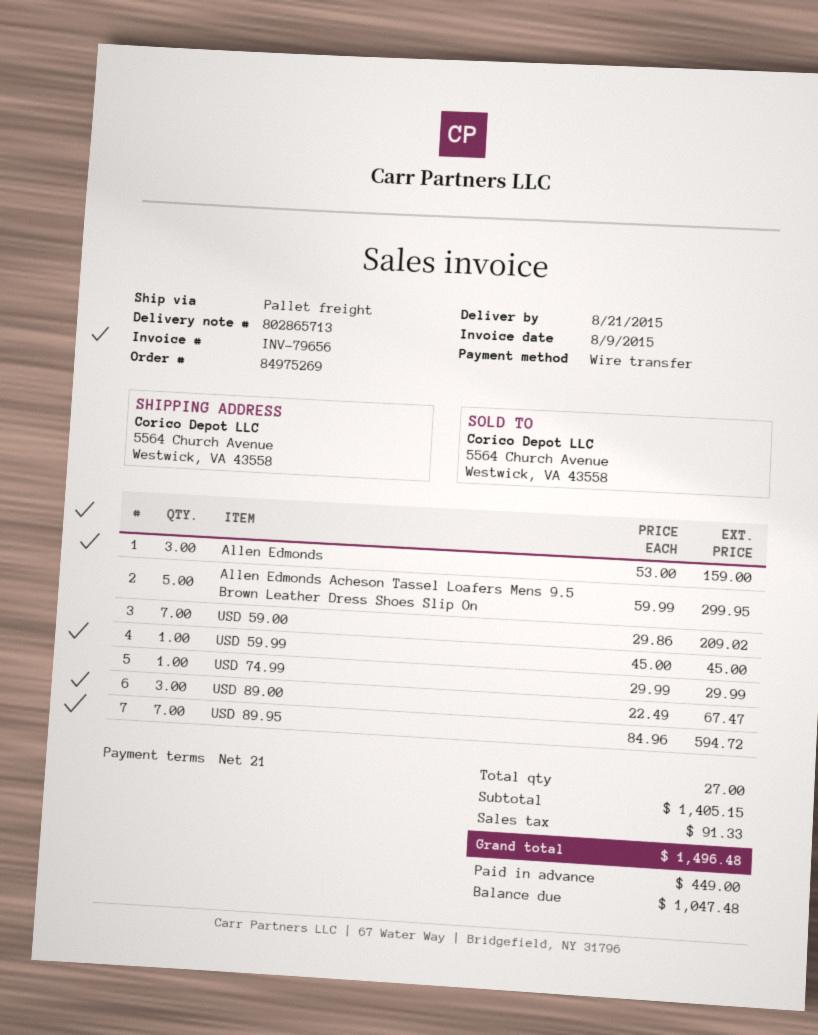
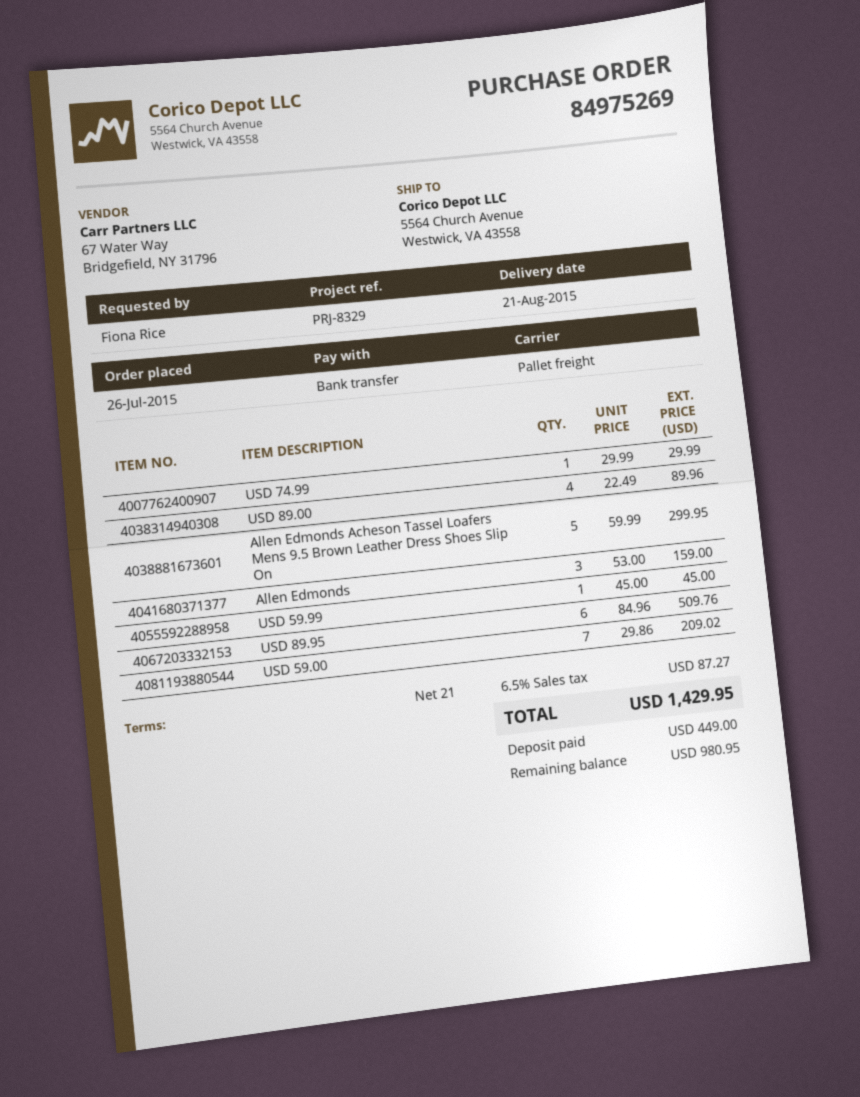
USD 89.00: 3 x 22.49 = 67.47 -> 4 x 22.49 = 89.96
USD 89.95: 7 x 84.96 = 594.72 -> 6 x 84.96 = 509.76
tax: 91.33 -> 87.27
total: 1496.48 -> 1429.95
balance: 1047.48 -> 980.95

